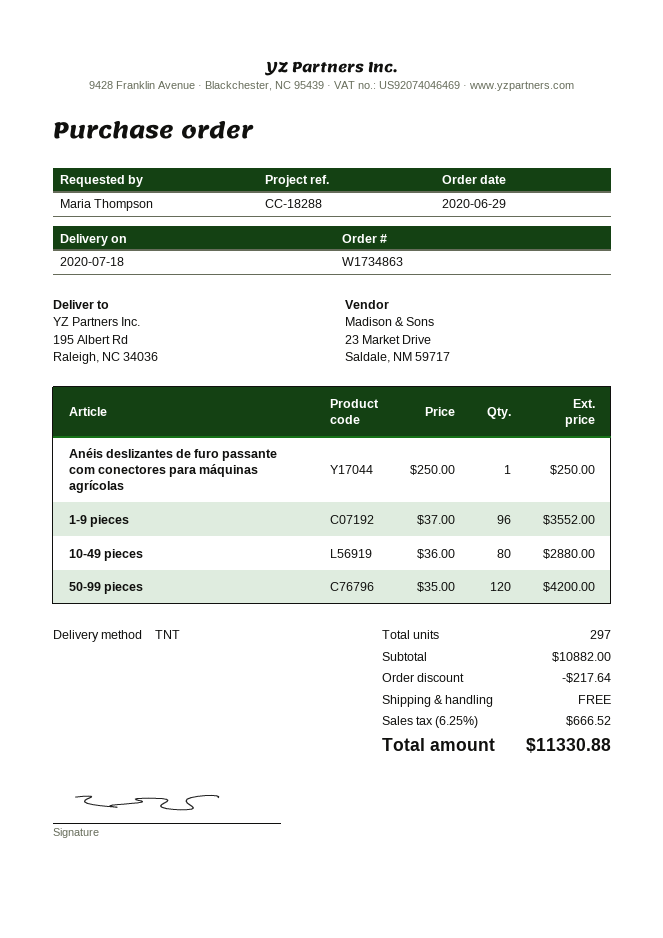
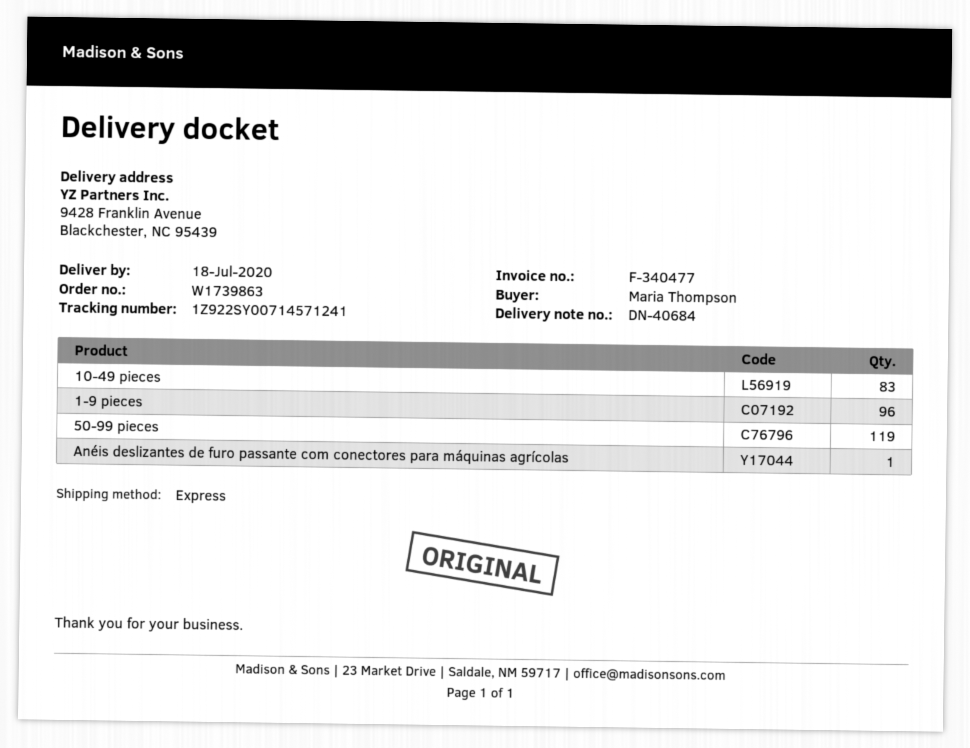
order number: W1734863 -> W1739863
shipping method: TNT -> express
ship to: 195 Albert Rd, Raleigh, NC 34036 -> 9428 Franklin Avenue, Blackchester, NC 95439
10-49 pieces: 80 -> 83
50-99 pieces: 120 -> 119

